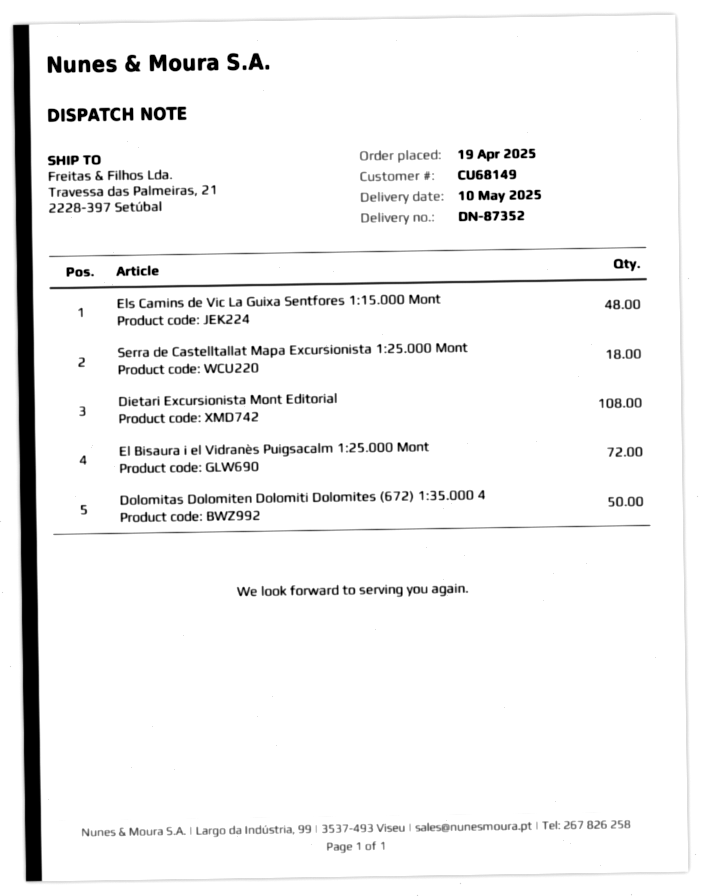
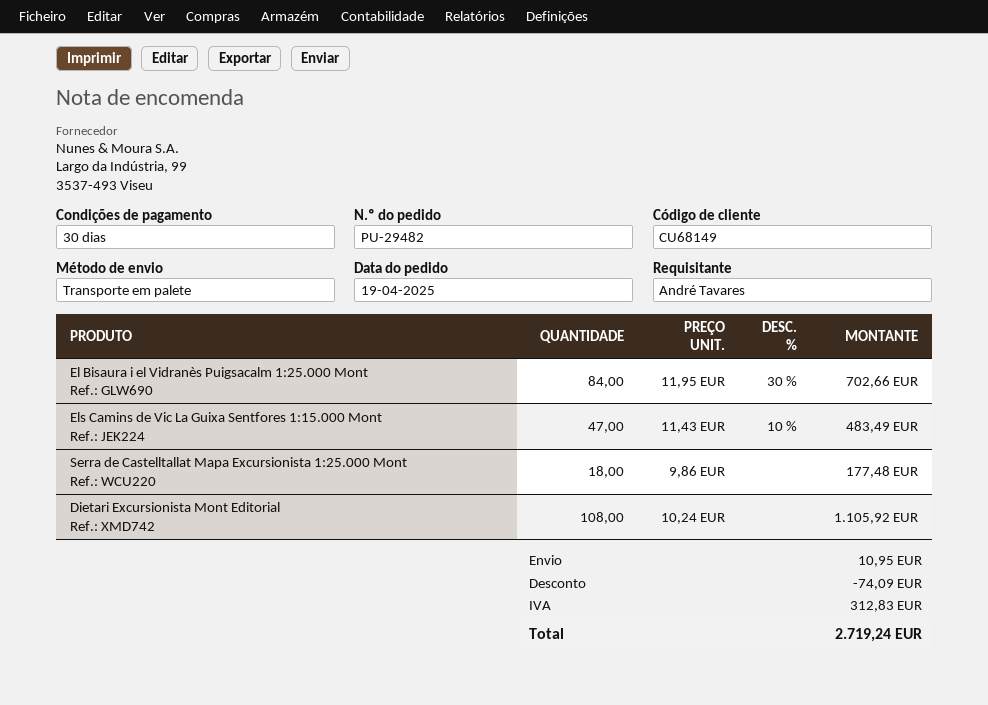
Els Camins de Vic La Guixa Sentfores 1:15.000 Mont: 48 -> 47
El Bisaura i el Vidranès Puigsacalm 1:25.000 Mont: 72 -> 84
Dolomitas Dolomiten Dolomiti Dolomites (672) 1:35.000 4: 50 -> none

